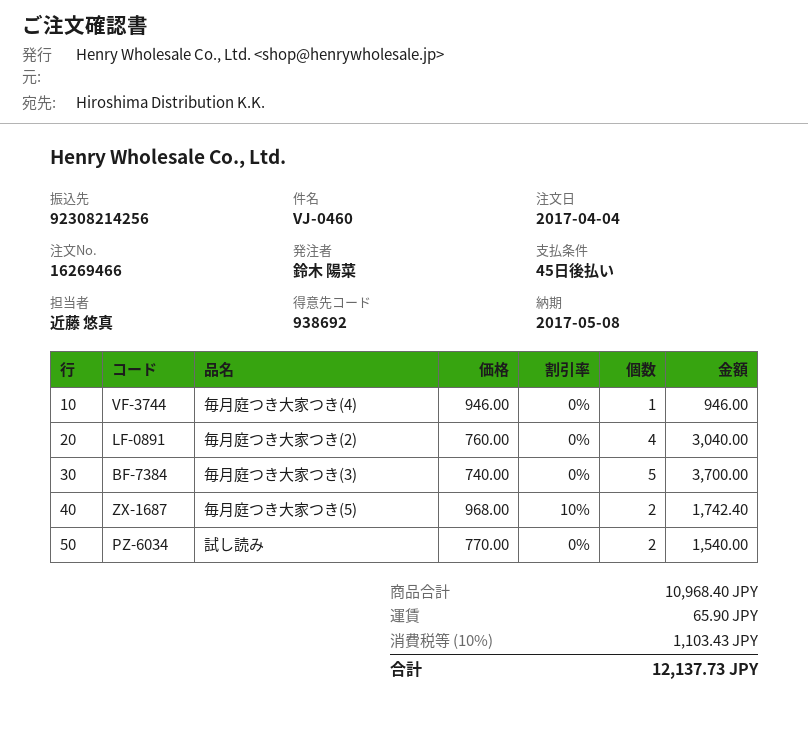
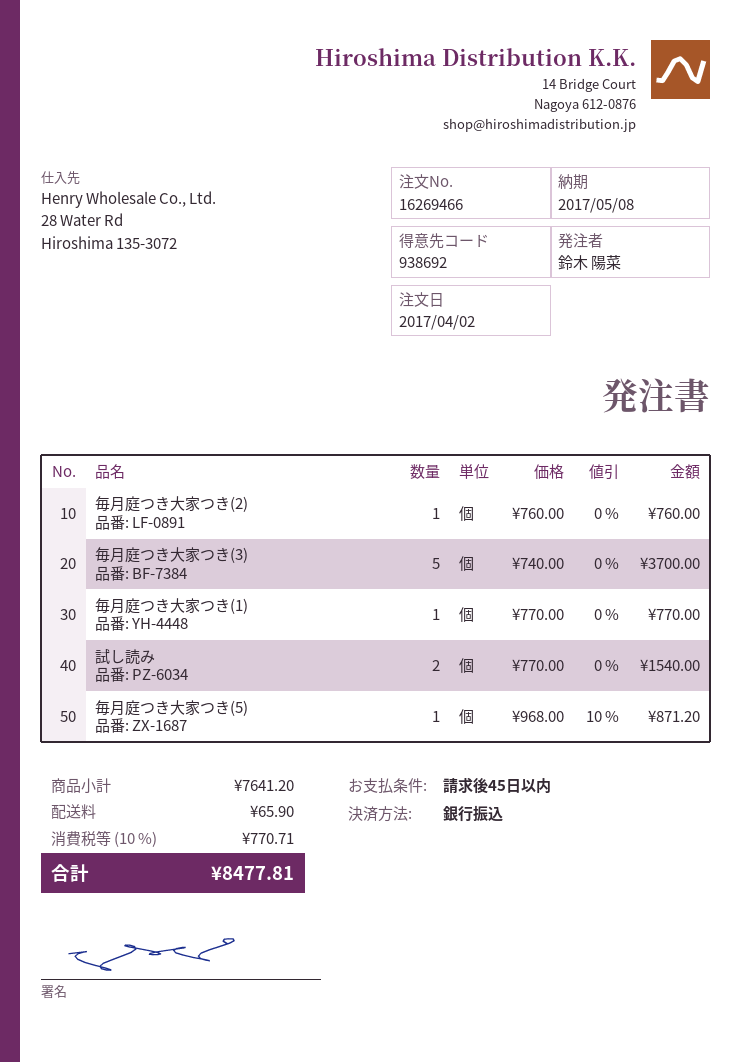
order date: 2017-04-04 -> 2017-04-02
毎月庭つき大家つき(4): 1 x 946.00 = 946.00 -> none
毎月庭つき大家つき(2): 4 x 760.00 = 3040.00 -> 1 x 760.00 = 760.00
毎月庭つき大家つき(5): 2 x 968.00 - 10% = 1742.40 -> 1 x 968.00 - 10% = 871.20
毎月庭つき大家つき(1): none -> 1 x 770.00 = 770.00
subtotal: 10968.40 -> 7641.20
tax: 10% = 1103.43 -> 10% = 770.71
total: 12137.73 -> 8477.81

